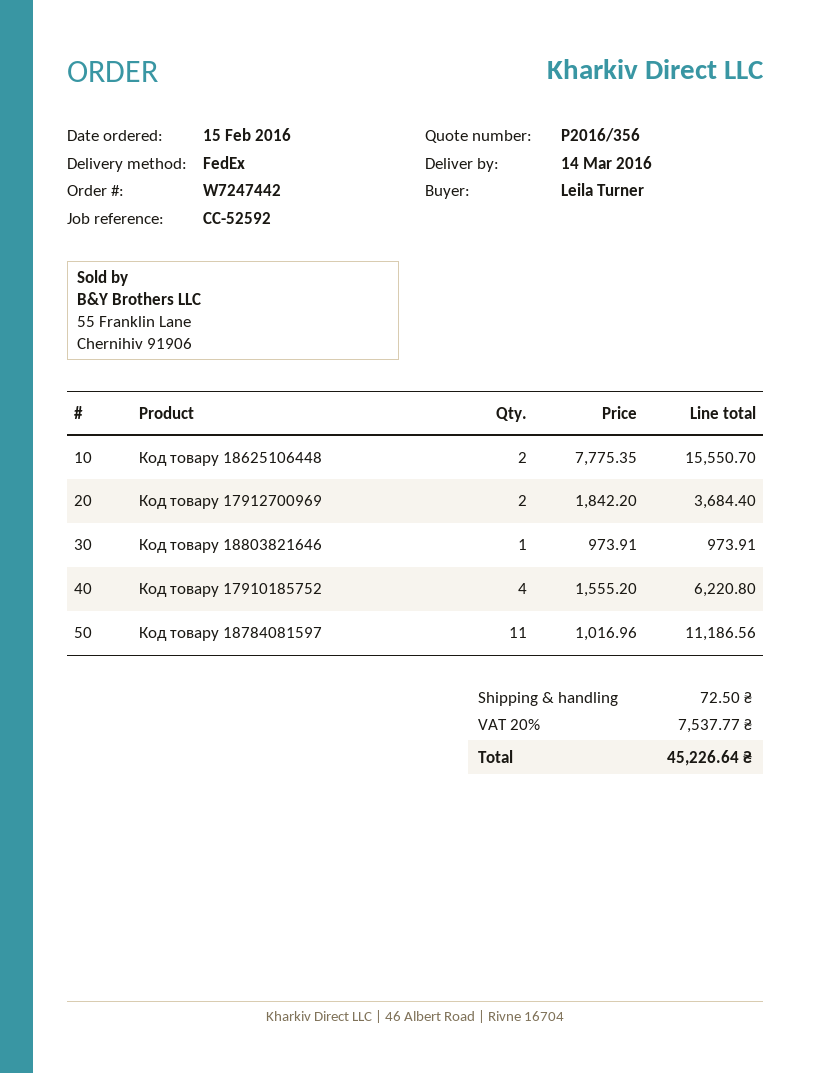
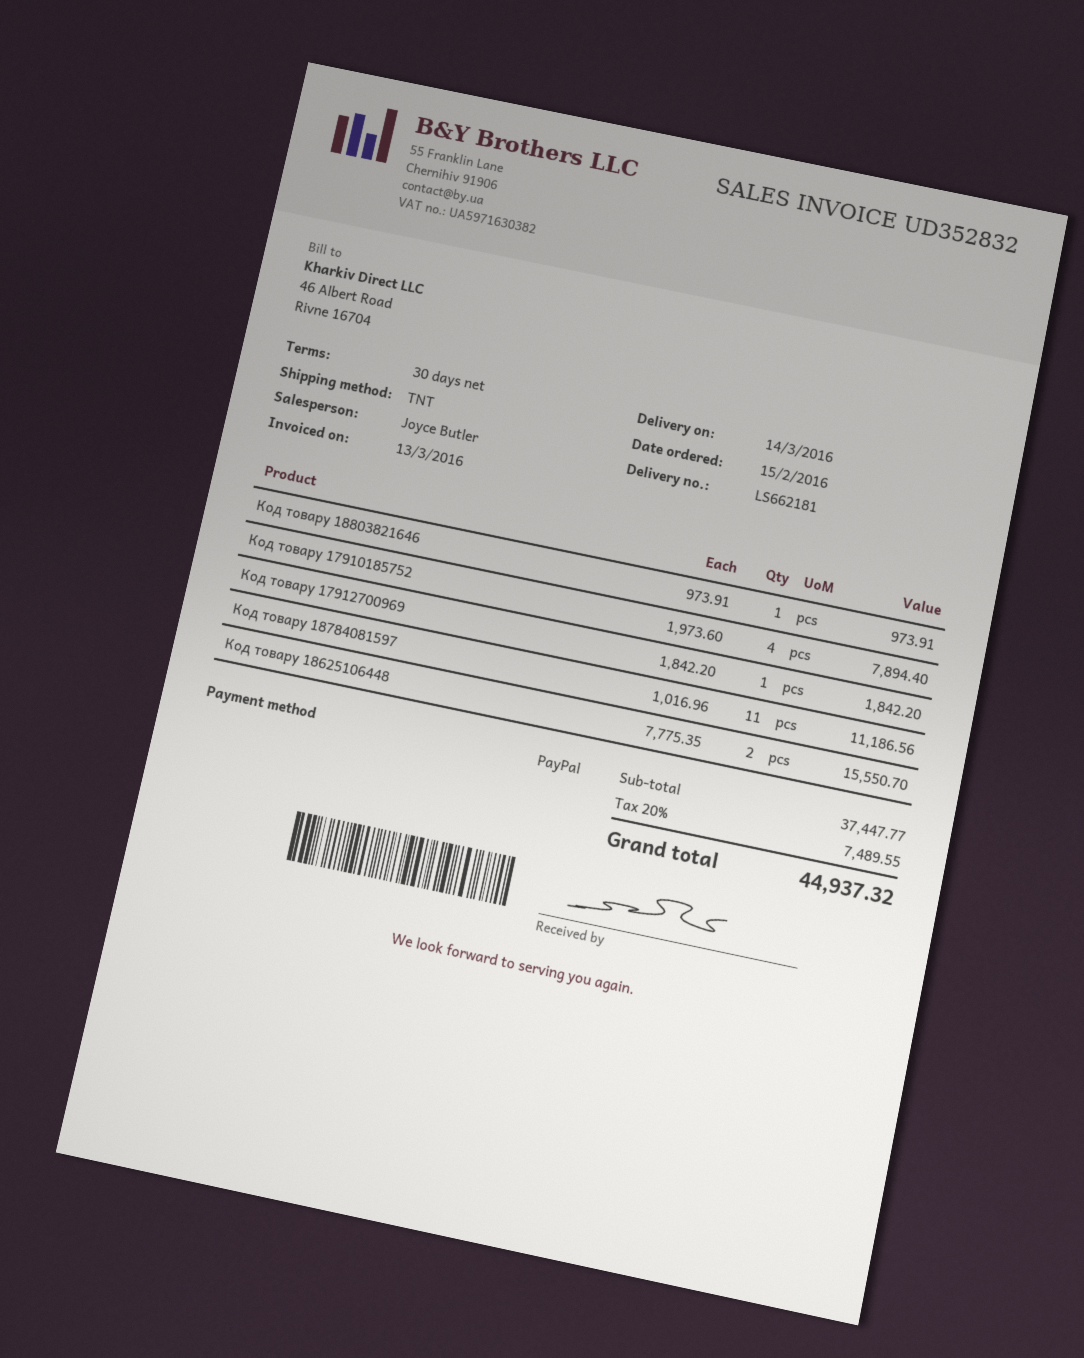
shipping method: FedEx -> TNT
Код товару 17912700969: 2 x 1842.20 = 3684.40 -> 1 x 1842.20 = 1842.20
Код товару 17910185752: 4 x 1555.20 = 6220.80 -> 4 x 1973.60 = 7894.40
shipping: 72.50 -> none
tax: 20% = 7537.77 -> 20% = 7489.55
total: 45226.64 -> 44937.32

